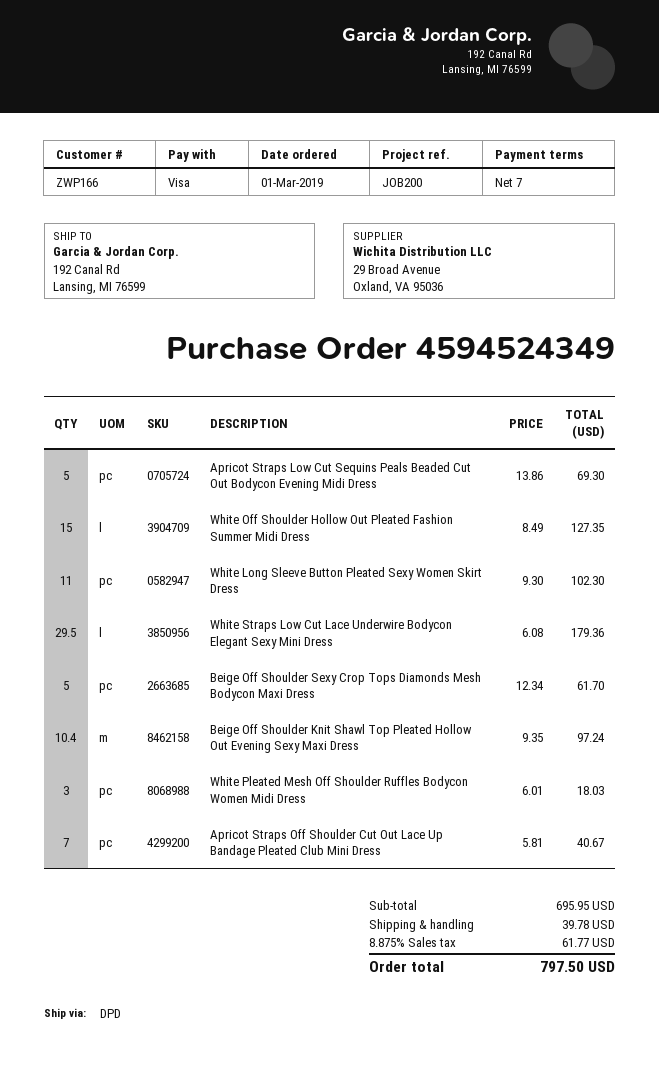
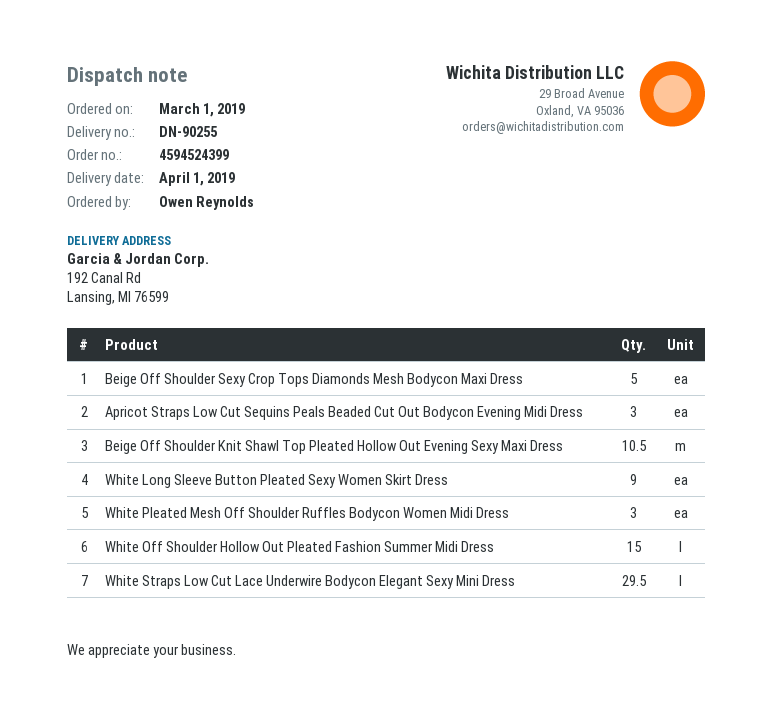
order number: 4594524349 -> 4594524399
Apricot Straps Low Cut Sequins Peals Beaded Cut Out Bodycon Evening Midi Dress: 5 -> 3
White Long Sleeve Button Pleated Sexy Women Skirt Dress: 11 -> 9
Beige Off Shoulder Knit Shawl Top Pleated Hollow Out Evening Sexy Maxi Dress: 10.4 -> 10.5
Apricot Straps Off Shoulder Cut Out Lace Up Bandage Pleated Club Mini Dress: 7 -> none

